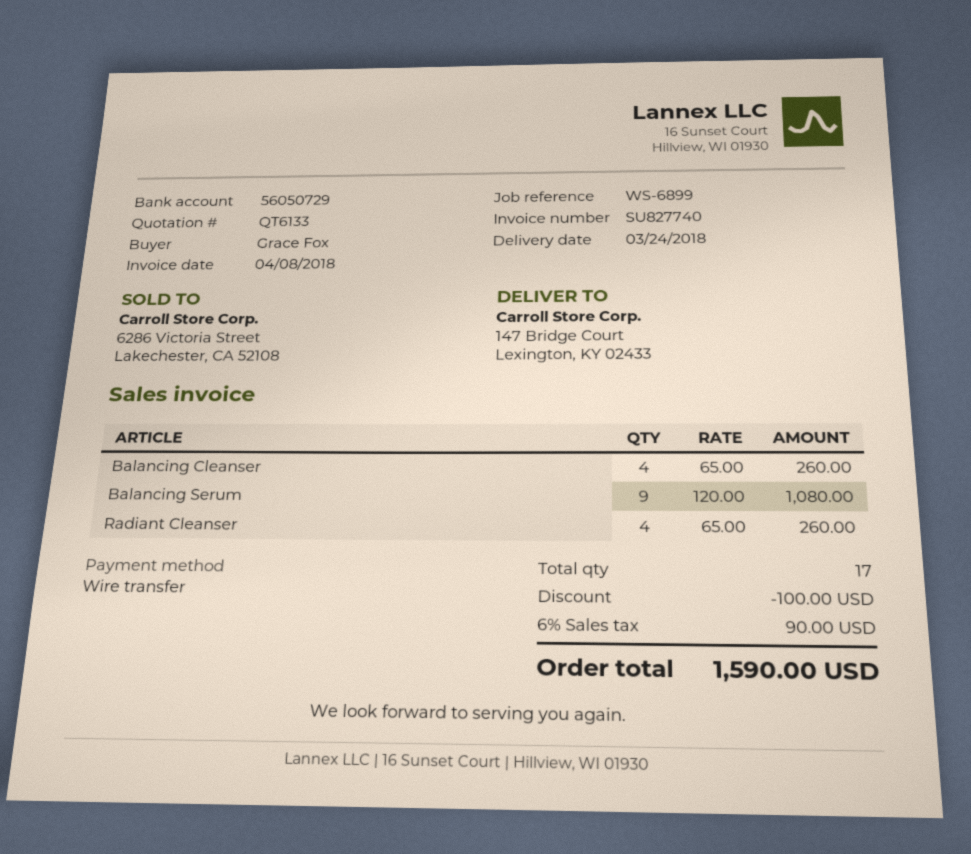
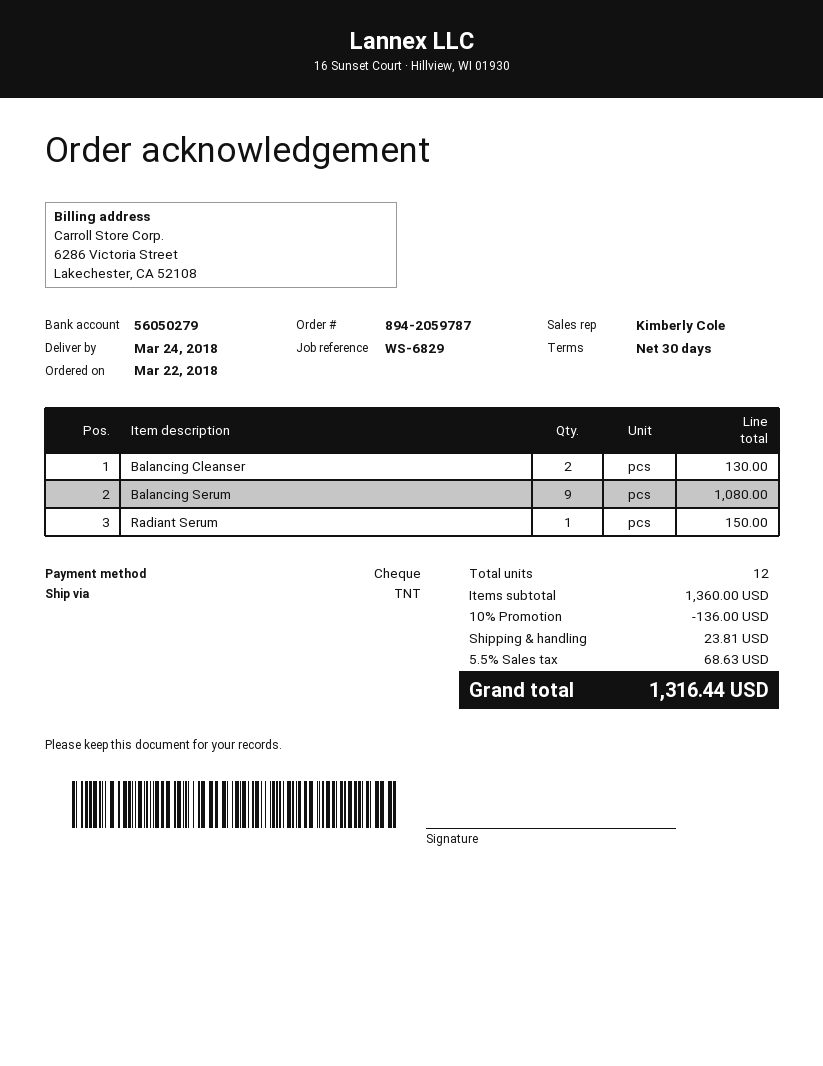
reference: WS-6899 -> WS-6829
payment method: bank transfer -> cheque
bank account: 56050729 -> 56050279
Balancing Cleanser: 4 for 260.00 -> 2 for 130.00
Radiant Cleanser: 4 for 260.00 -> none
Radiant Serum: none -> 1 for 150.00
total quantity: 17 -> 12
discount: 100.00 -> 136.00
shipping: none -> 23.81
tax: 6% = 90.00 -> 5.5% = 68.63
total: 1590.00 -> 1316.44

